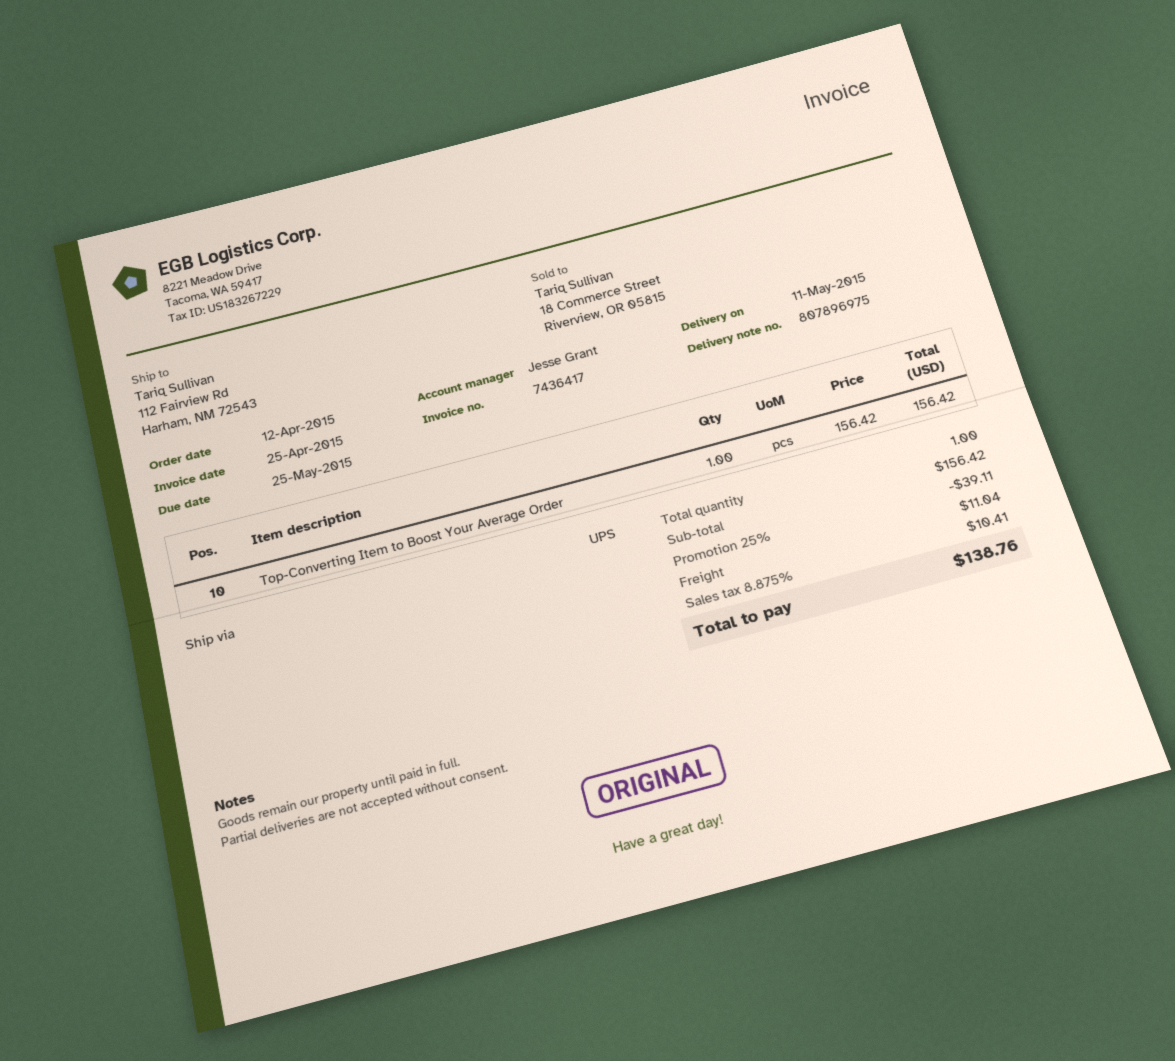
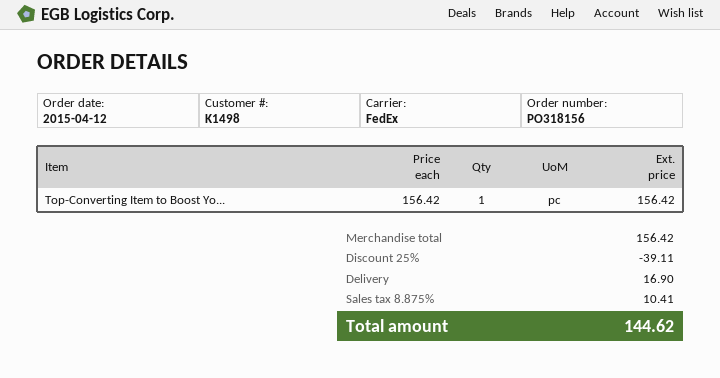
shipping method: UPS -> FedEx
shipping: 11.04 -> 16.90
total: 138.76 -> 144.62

